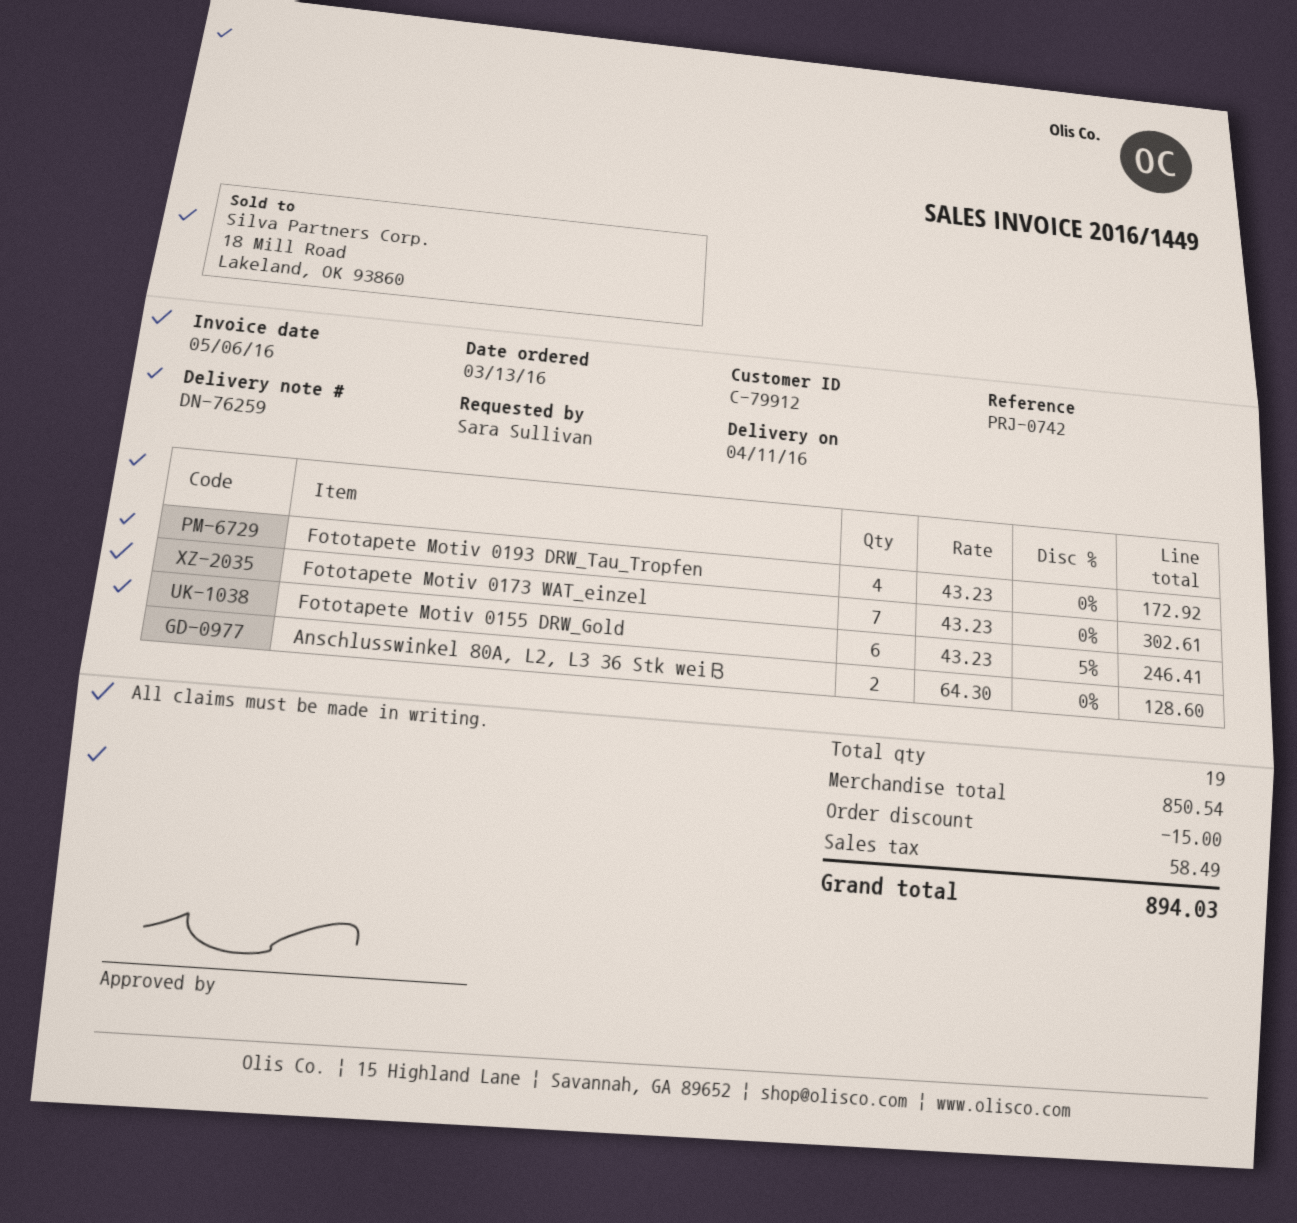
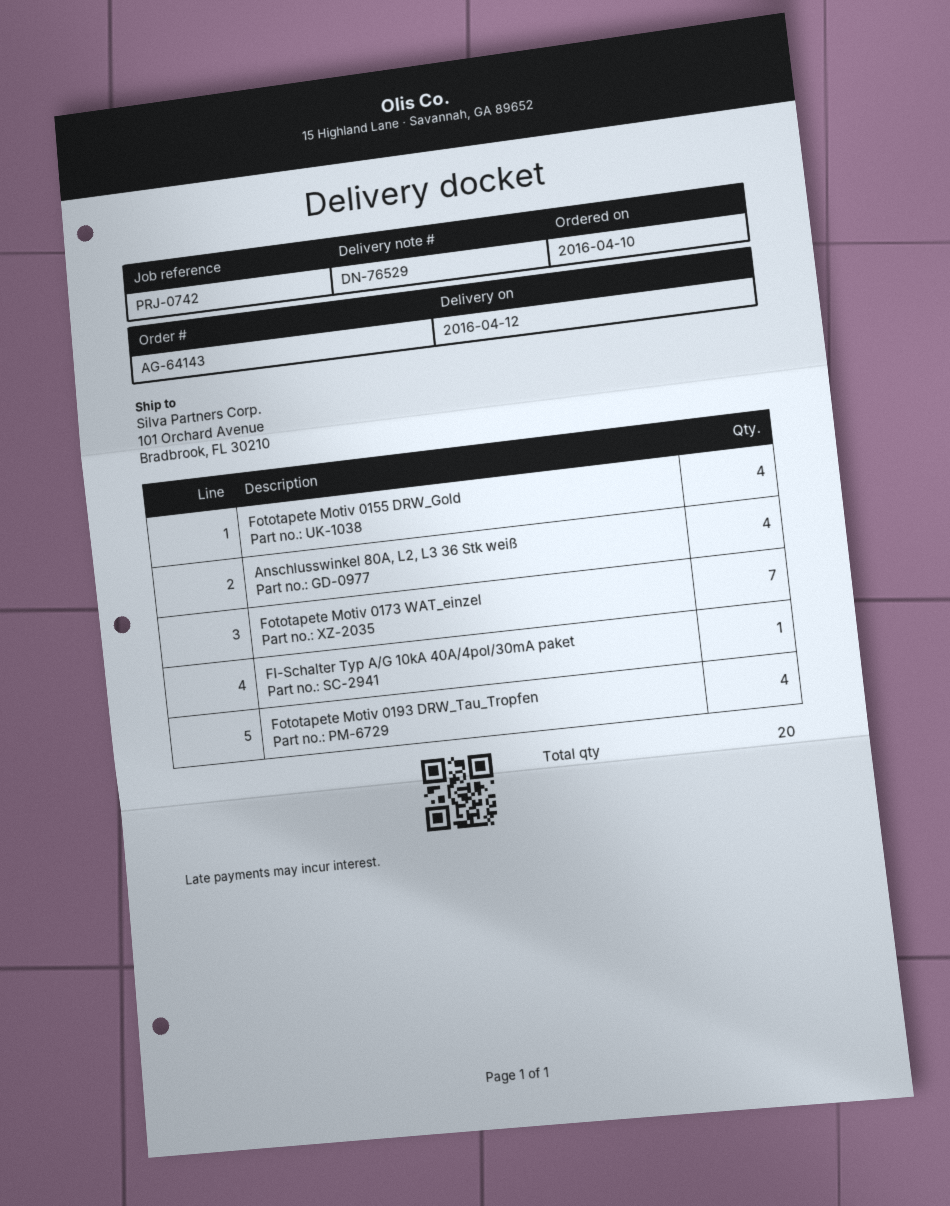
order date: 2016-03-13 -> 2016-04-10
delivery note number: DN-76259 -> DN-76529
delivery date: 2016-04-11 -> 2016-04-12
Fototapete Motiv 0155 DRW_Gold: 6 -> 4
Anschlusswinkel 80A, L2, L3 36 Stk weiß: 2 -> 4
FI-Schalter Typ A/G 10kA 40A/4pol/30mA paket: none -> 1
total quantity: 19 -> 20

